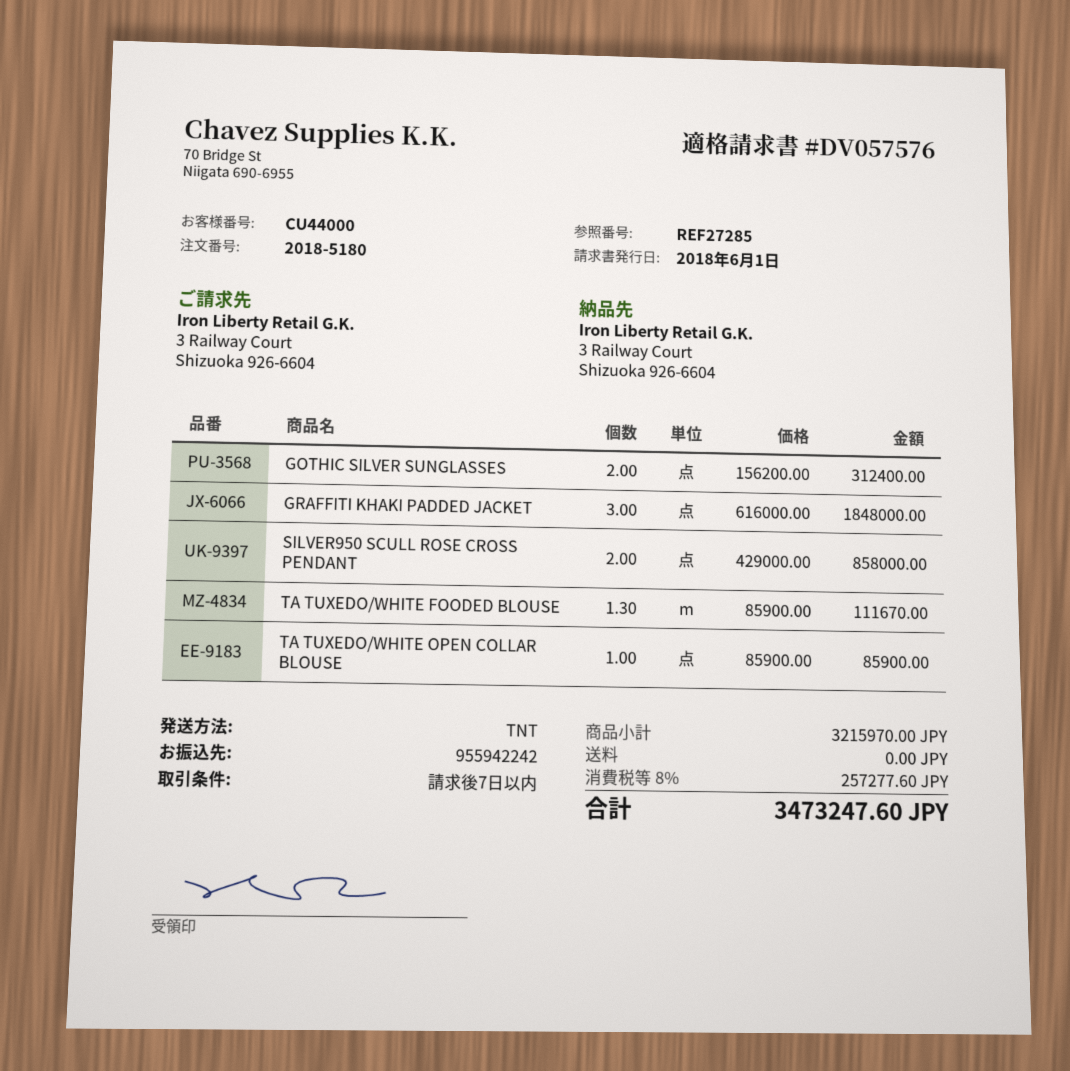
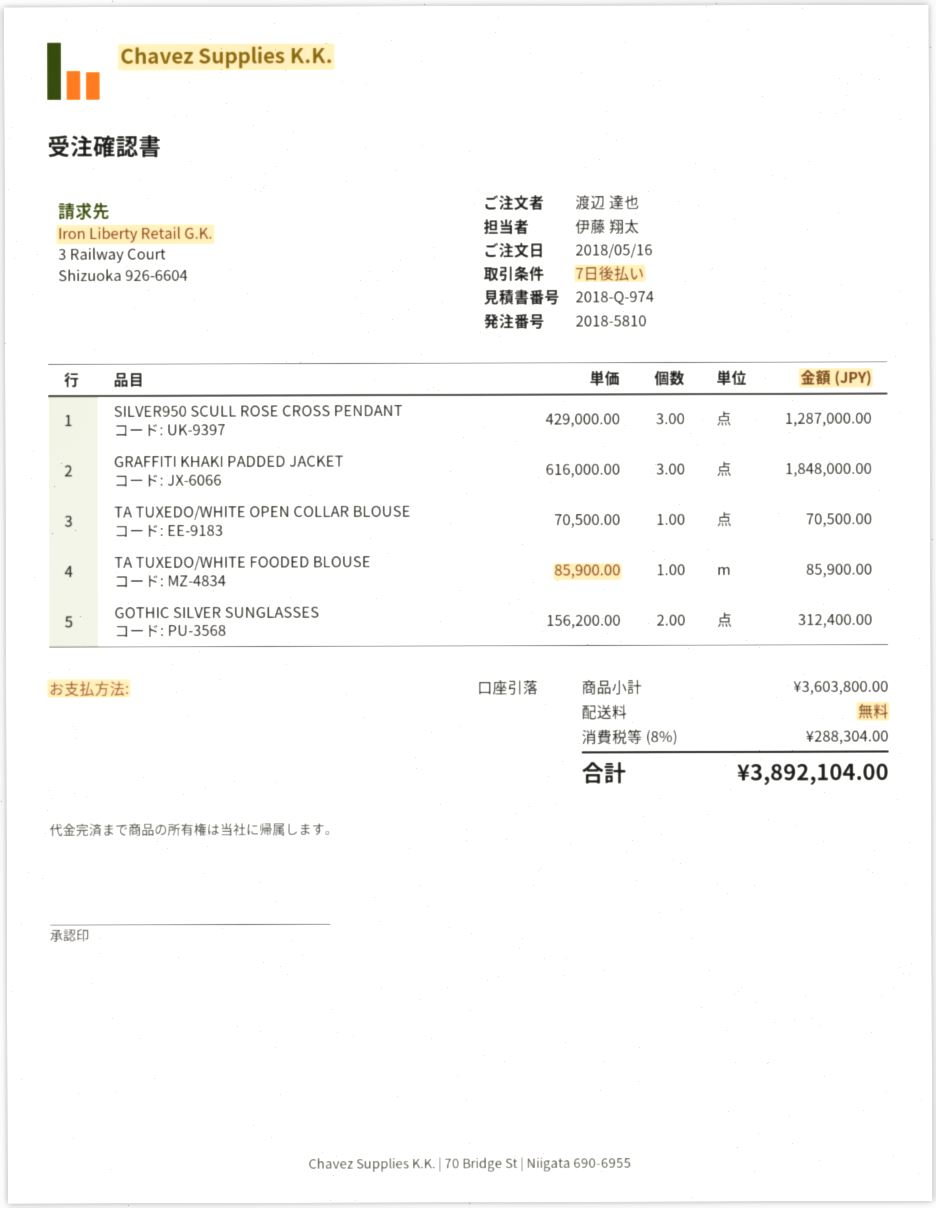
order number: 2018-5180 -> 2018-5810
SILVER950 SCULL ROSE CROSS PENDANT: 2 x 429000.00 = 858000.00 -> 3 x 429000.00 = 1287000.00
TA TUXEDO/WHITE FOODED BLOUSE: 1.3 x 85900.00 = 111670.00 -> 1 x 85900.00 = 85900.00
TA TUXEDO/WHITE OPEN COLLAR BLOUSE: 1 x 85900.00 = 85900.00 -> 1 x 70500.00 = 70500.00
subtotal: 3215970.00 -> 3603800.00
tax: 8% = 257277.60 -> 8% = 288304.00
total: 3473247.60 -> 3892104.00

